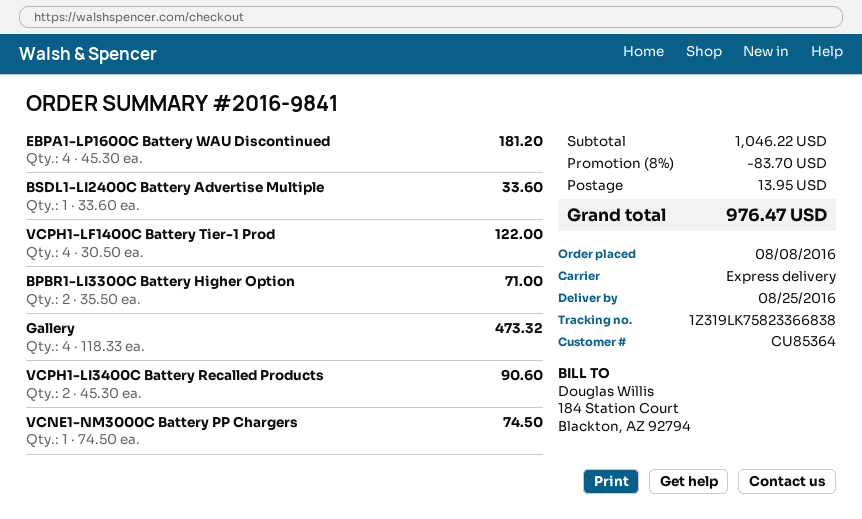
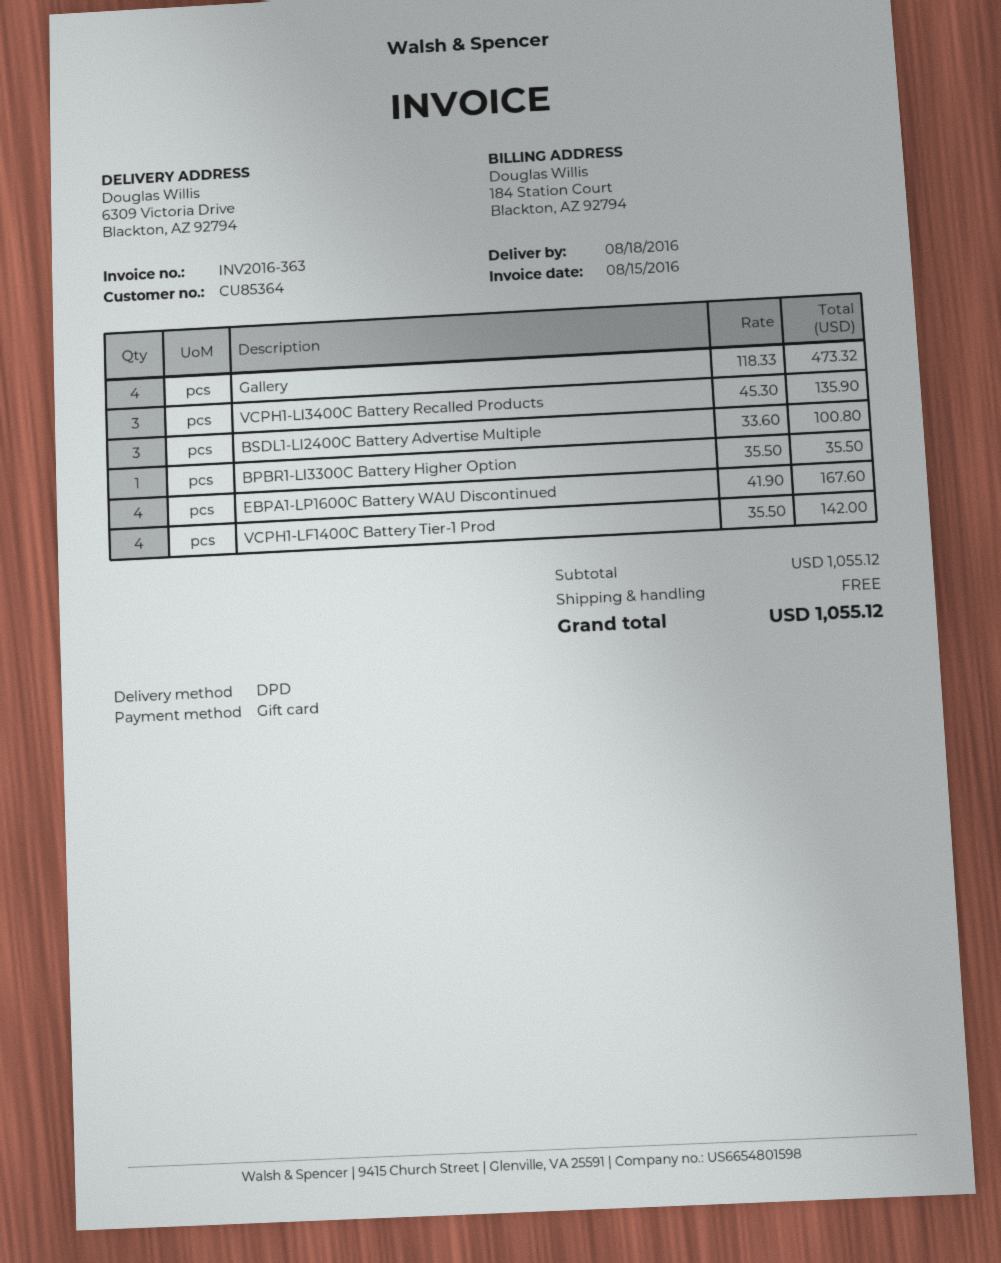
delivery date: 2016-08-25 -> 2016-08-18
shipping method: express -> DPD
EBPA1-LP1600C Battery WAU Discontinued: 4 x 45.30 = 181.20 -> 4 x 41.90 = 167.60
BSDL1-LI2400C Battery Advertise Multiple: 1 x 33.60 = 33.60 -> 3 x 33.60 = 100.80
VCPH1-LF1400C Battery Tier-1 Prod: 4 x 30.50 = 122.00 -> 4 x 35.50 = 142.00
BPBR1-LI3300C Battery Higher Option: 2 x 35.50 = 71.00 -> 1 x 35.50 = 35.50
VCPH1-LI3400C Battery Recalled Products: 2 x 45.30 = 90.60 -> 3 x 45.30 = 135.90
VCNE1-NM3000C Battery PP Chargers: 1 x 74.50 = 74.50 -> none
subtotal: 1046.22 -> 1055.12
discount: 8% = 83.70 -> none
shipping: 13.95 -> 0.00
total: 976.47 -> 1055.12

